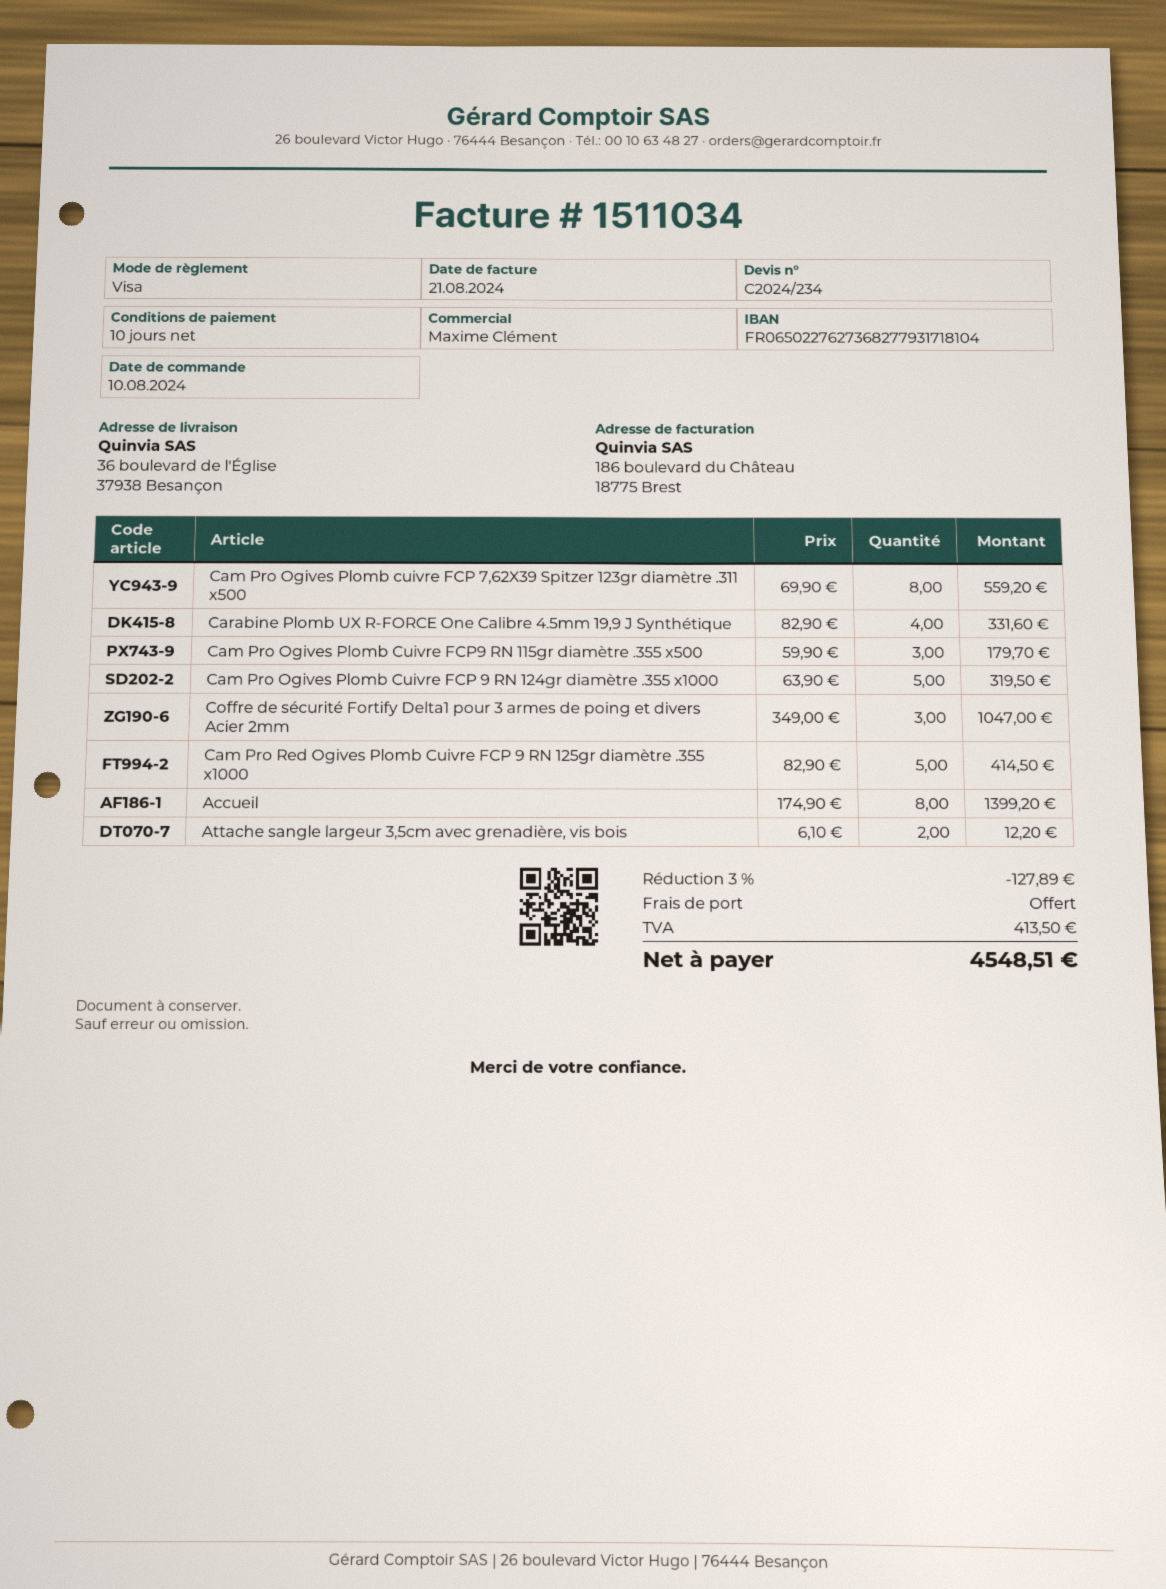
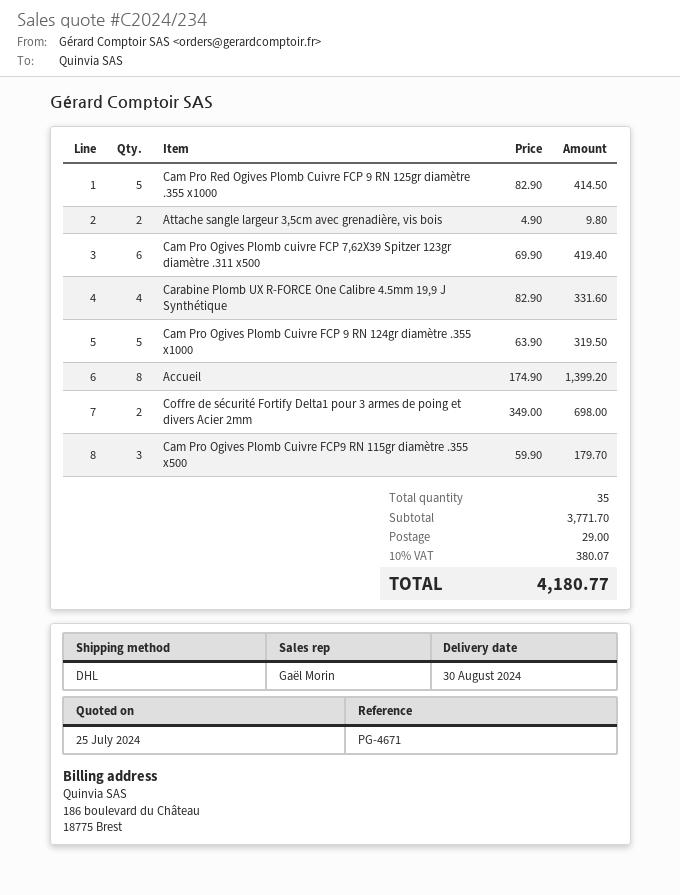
sales rep: Maxime Clément -> Gaël Morin
Cam Pro Ogives Plomb cuivre FCP 7,62X39 Spitzer 123gr diamètre .311 x500: 8 x 69.90 = 559.20 -> 6 x 69.90 = 419.40
Coffre de sécurité Fortify Delta1 pour 3 armes de poing et divers Acier 2mm: 3 x 349.00 = 1047.00 -> 2 x 349.00 = 698.00
Attache sangle largeur 3,5cm avec grenadière, vis bois: 2 x 6.10 = 12.20 -> 2 x 4.90 = 9.80
discount: 3% = 127.89 -> none
shipping: 0.00 -> 29.00
tax: 413.50 -> 380.07
total: 4548.51 -> 4180.77

